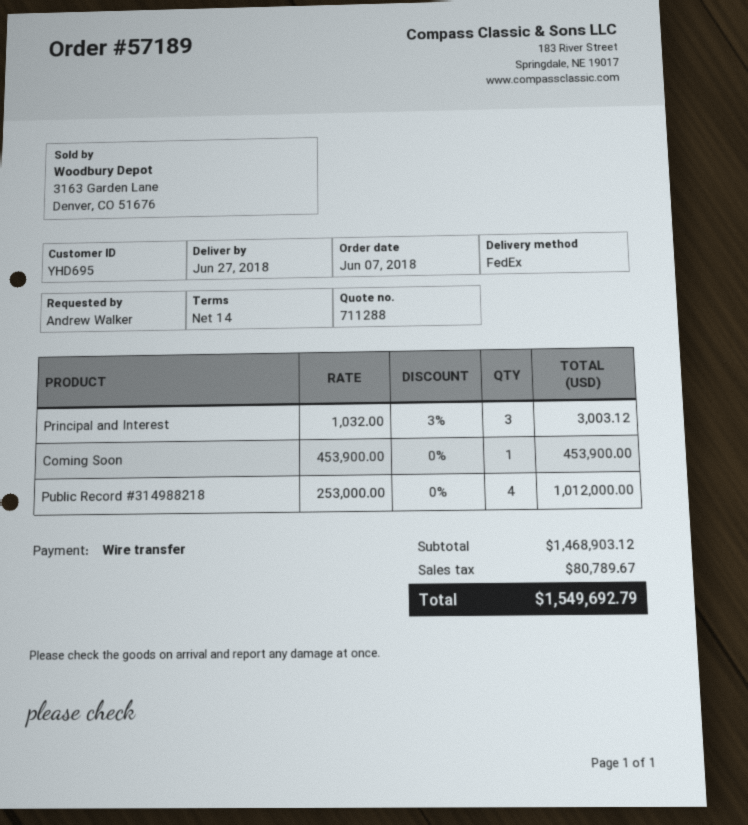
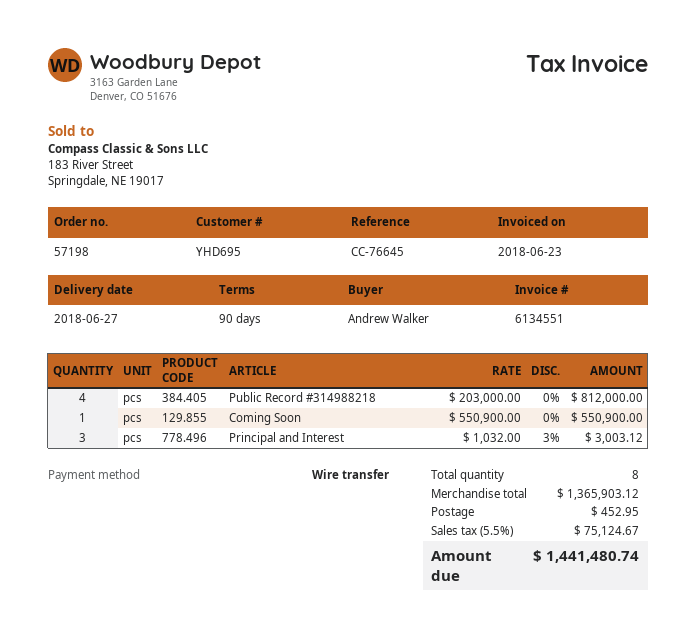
order number: 57189 -> 57198
payment terms: 14 days -> 90 days
Coming Soon: 1 x 453900.00 = 453900.00 -> 1 x 550900.00 = 550900.00
Public Record #314988218: 4 x 253000.00 = 1012000.00 -> 4 x 203000.00 = 812000.00
subtotal: 1468903.12 -> 1365903.12
shipping: none -> 452.95
tax: 80789.67 -> 75124.67
total: 1549692.79 -> 1441480.74

